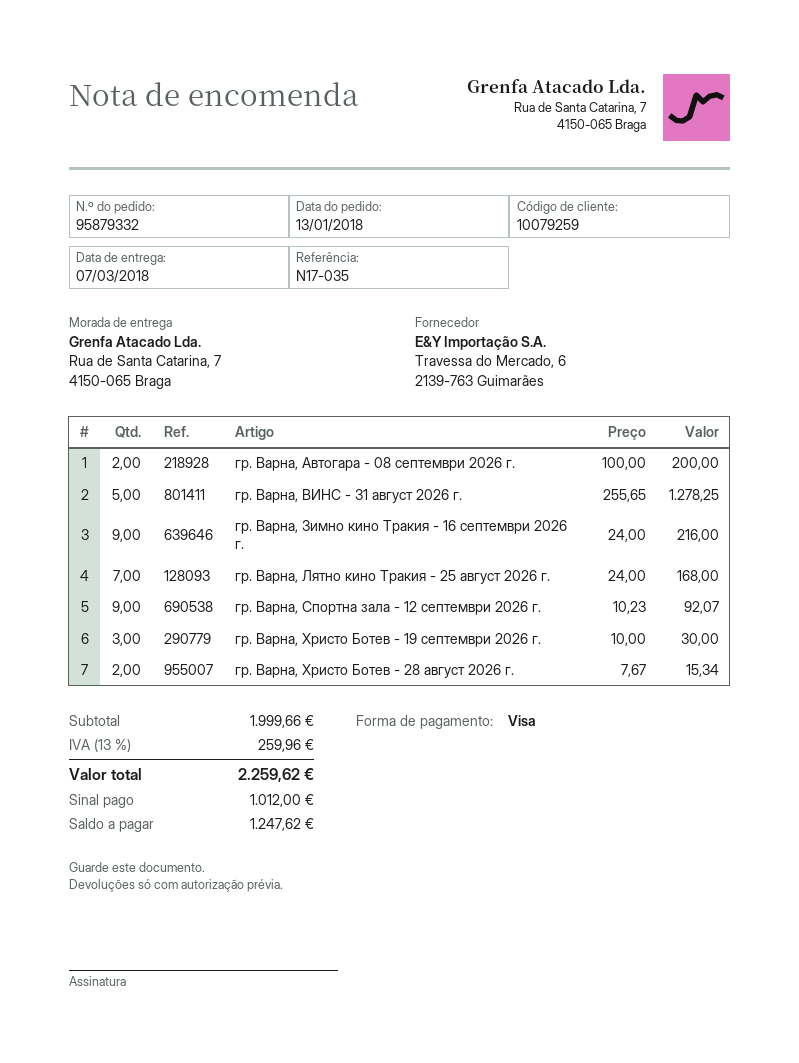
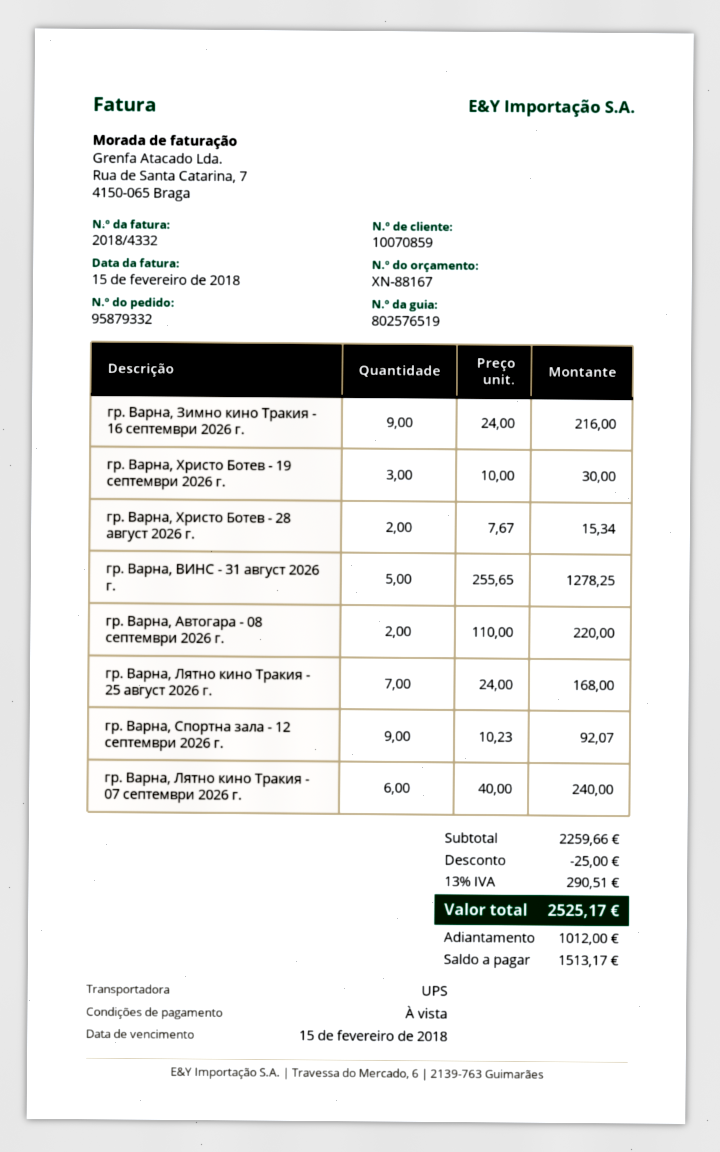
customer number: 10079259 -> 10070859
гр. Варна, Автогара - 08 септември 2026 г.: 2 x 100.00 = 200.00 -> 2 x 110.00 = 220.00
гр. Варна, Лятно кино Тракия - 07 септември 2026 г.: none -> 6 x 40.00 = 240.00
subtotal: 1999.66 -> 2259.66
discount: none -> 25.00
tax: 13% = 259.96 -> 13% = 290.51
total: 2259.62 -> 2525.17
balance: 1247.62 -> 1513.17

